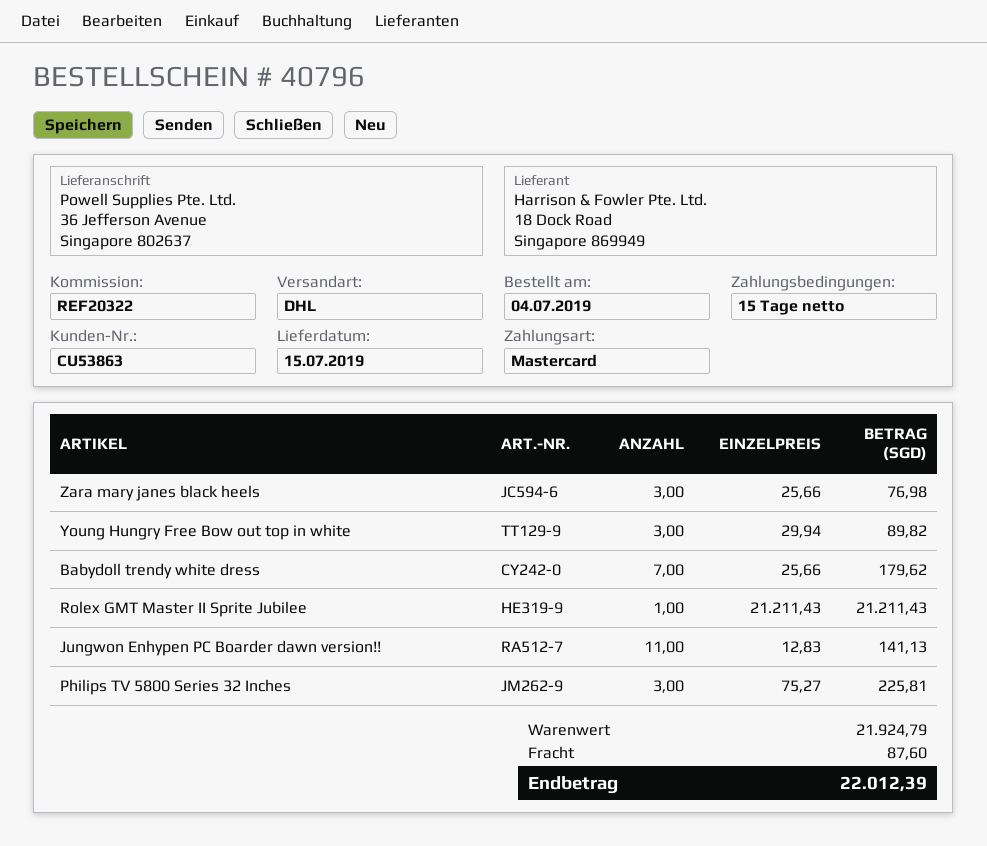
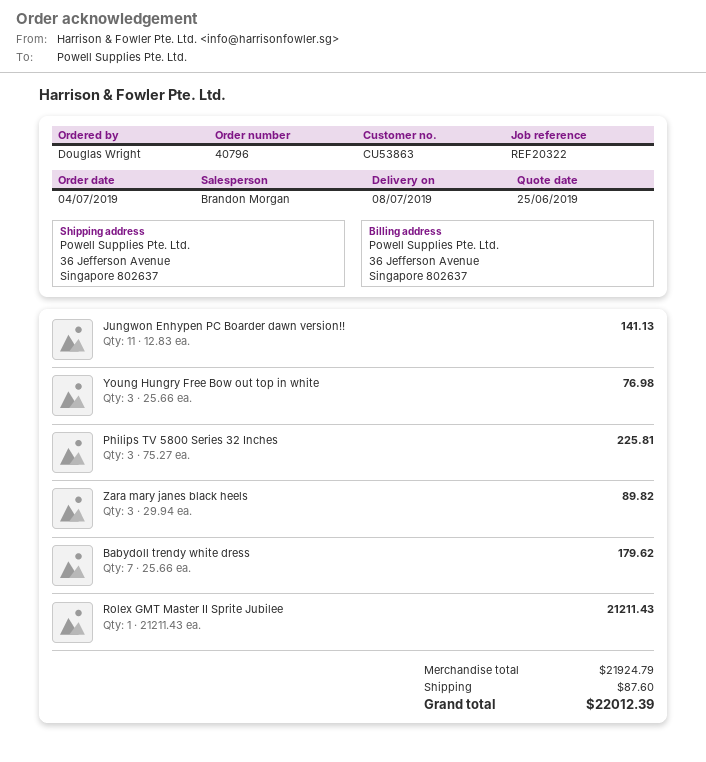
delivery date: 2019-07-15 -> 2019-07-08
Zara mary janes black heels: 3 x 25.66 = 76.98 -> 3 x 29.94 = 89.82
Young Hungry Free Bow out top in white: 3 x 29.94 = 89.82 -> 3 x 25.66 = 76.98

